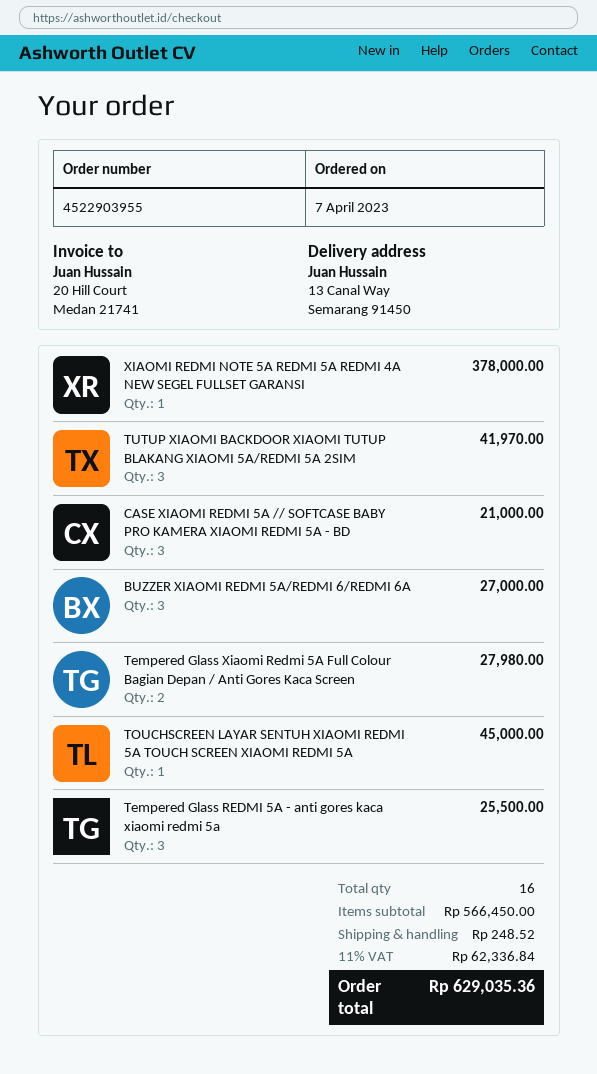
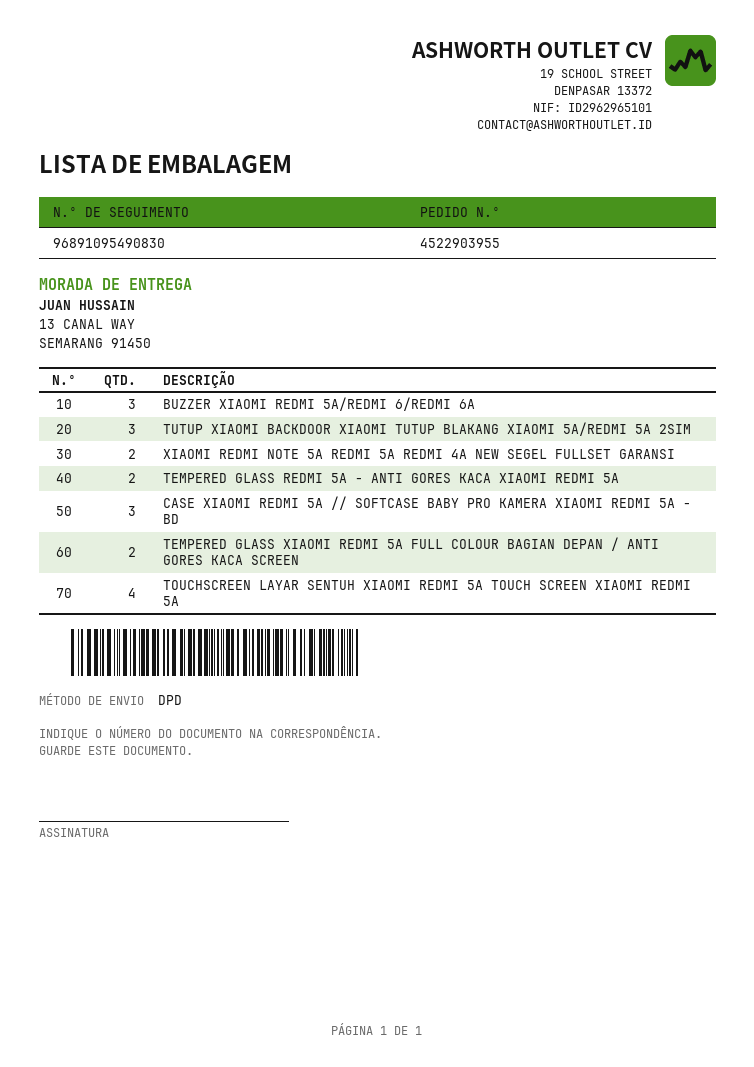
XIAOMI REDMI NOTE 5A REDMI 5A REDMI 4A NEW SEGEL FULLSET GARANSI: 1 -> 2
TOUCHSCREEN LAYAR SENTUH XIAOMI REDMI 5A TOUCH SCREEN XIAOMI REDMI 5A: 1 -> 4
Tempered Glass REDMI 5A - anti gores kaca xiaomi redmi 5a: 3 -> 2

